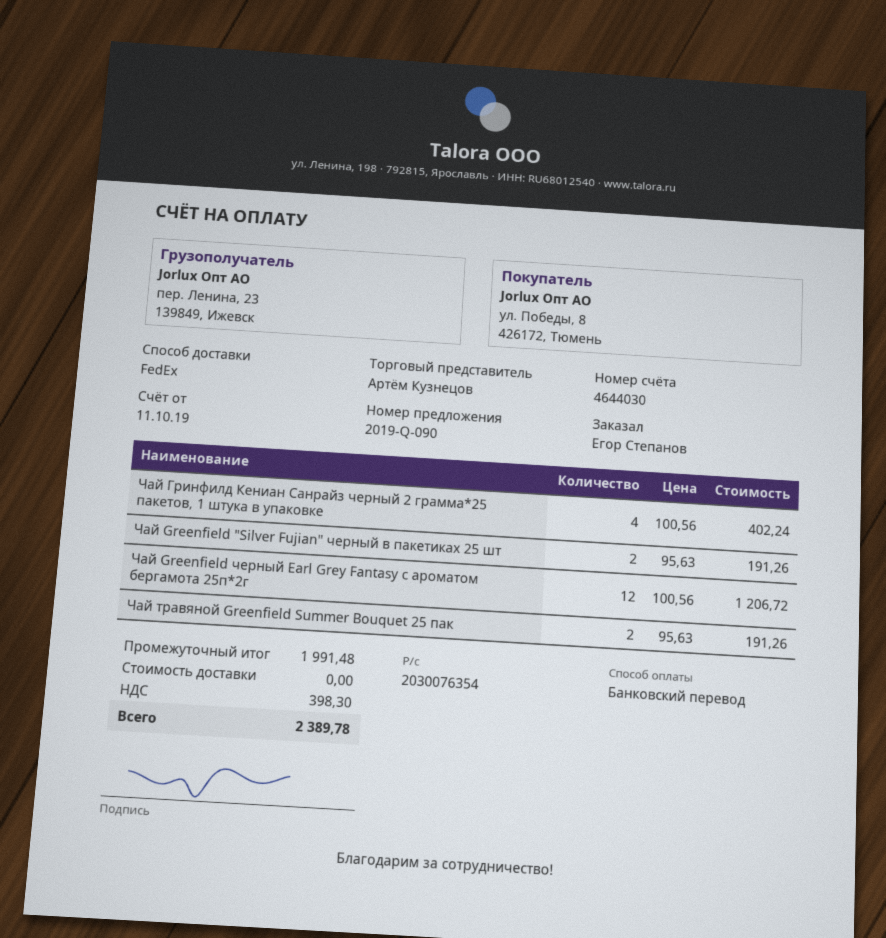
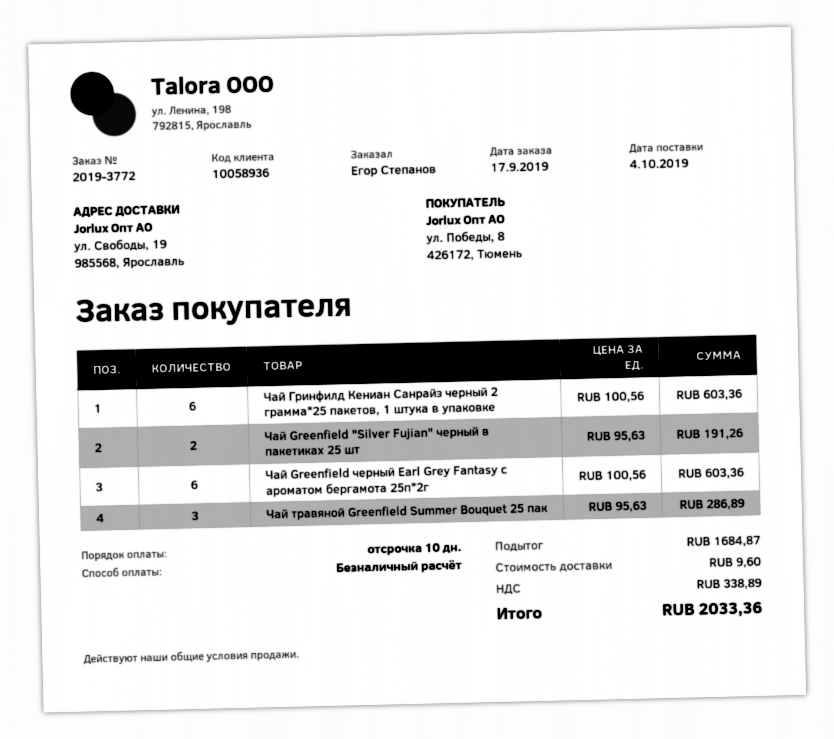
ship to: пер. Ленина, 23, 139849, Ижевск -> ул. Свободы, 19, 985568, Ярославль
Чай Гринфилд Кениан Санрайз черный 2 грамма*25 пакетов, 1 штука в упаковке: 4 x 100.56 = 402.24 -> 6 x 100.56 = 603.36
Чай Greenfield черный Earl Grey Fantasy с ароматом бергамота 25п*2г: 12 x 100.56 = 1206.72 -> 6 x 100.56 = 603.36
Чай травяной Greenfield Summer Bouquet 25 пак: 2 x 95.63 = 191.26 -> 3 x 95.63 = 286.89
subtotal: 1991.48 -> 1684.87
shipping: 0.00 -> 9.60
tax: 398.30 -> 338.89
total: 2389.78 -> 2033.36

